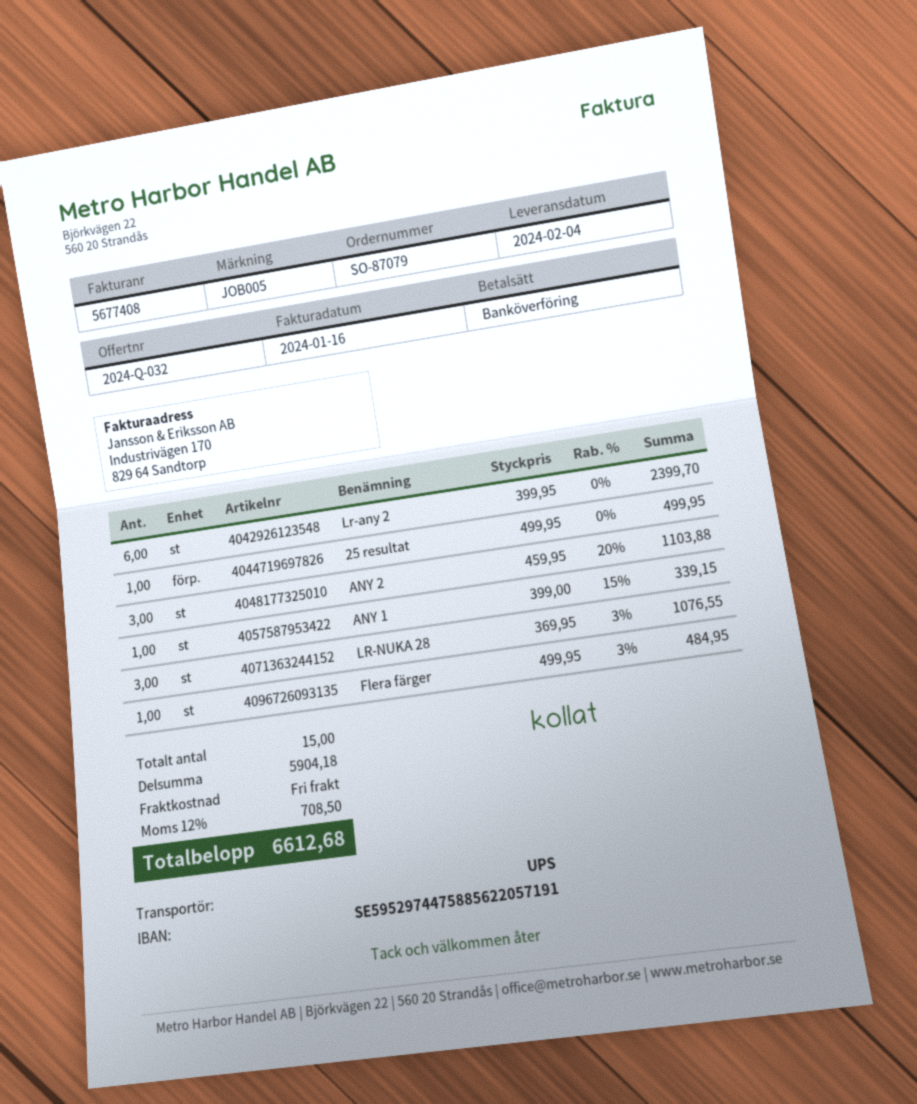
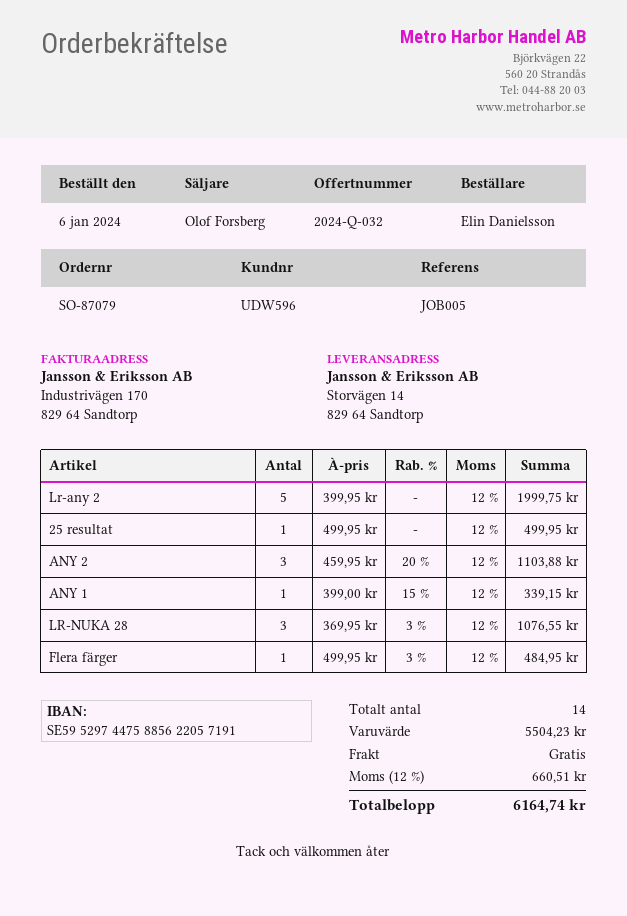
Lr-any 2: 6 x 399.95 = 2399.70 -> 5 x 399.95 = 1999.75
total quantity: 15 -> 14
subtotal: 5904.18 -> 5504.23
tax: 12% = 708.50 -> 12% = 660.51
total: 6612.68 -> 6164.74

